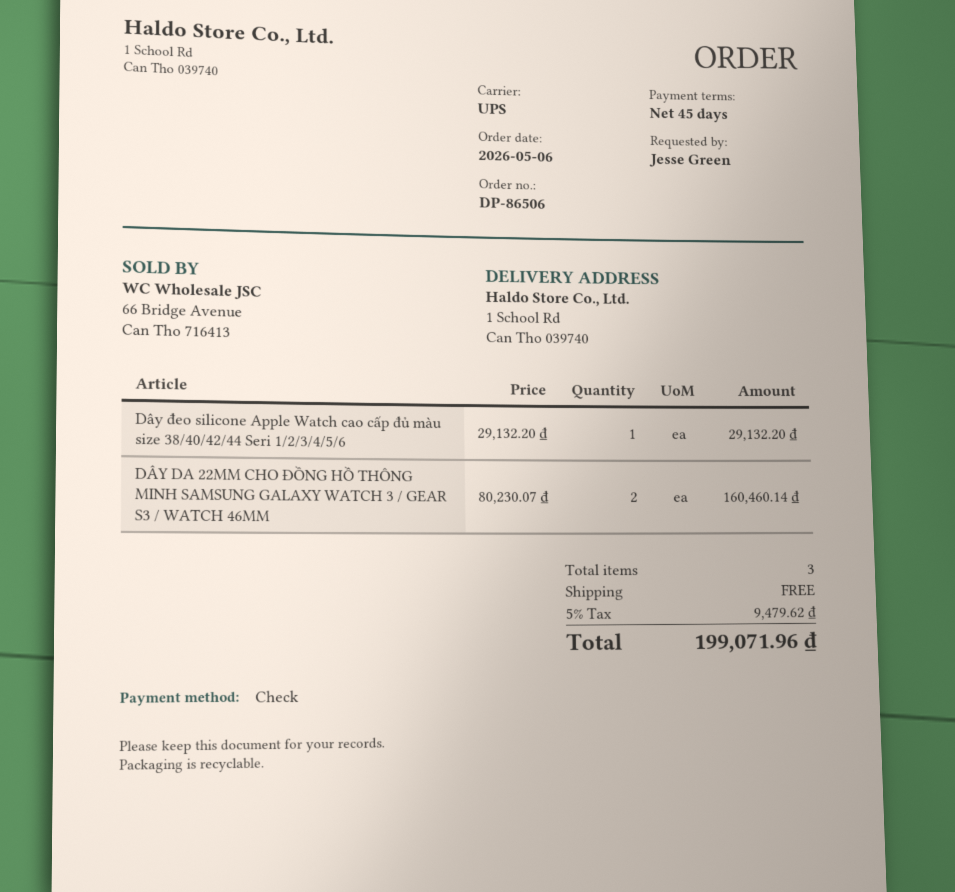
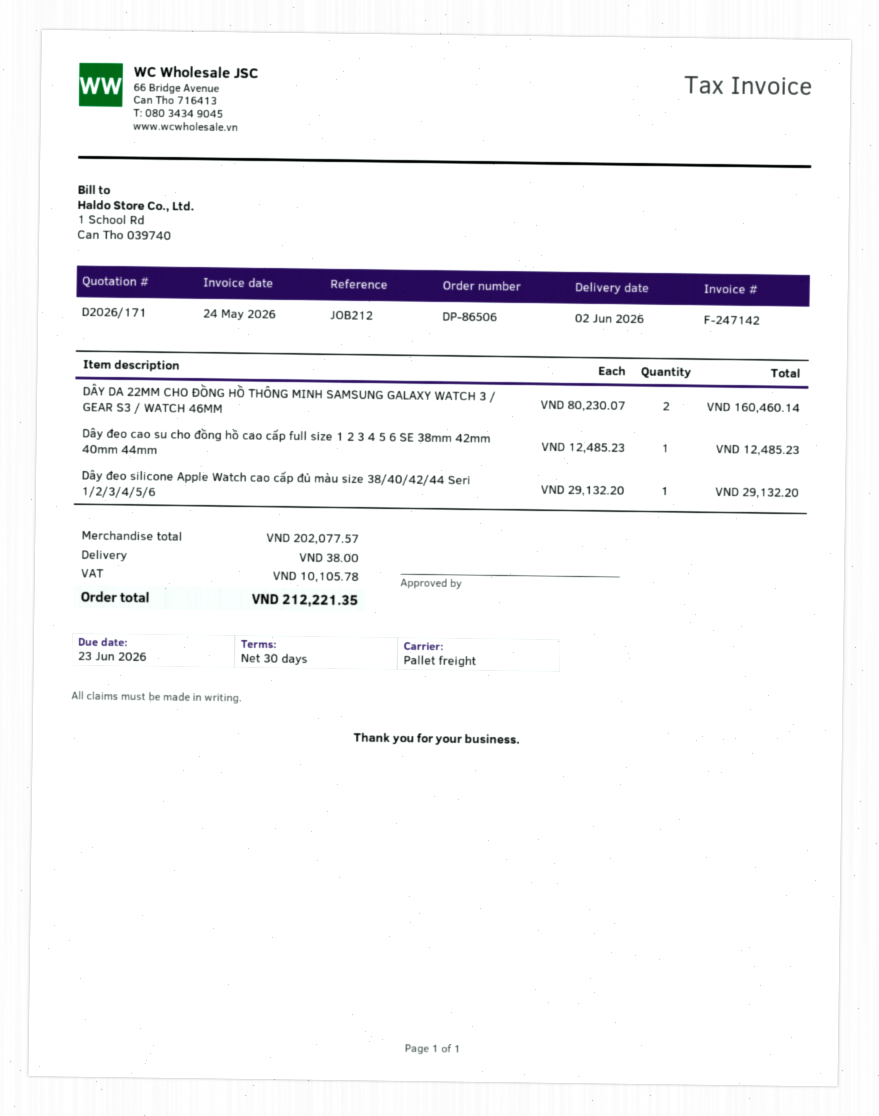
payment terms: 45 days -> 30 days
shipping method: UPS -> pallet freight
Dây đeo cao su cho đồng hồ cao cấp full size 1 2 3 4 5 6 SE 38mm 42mm 40mm 44mm: none -> 1 x 12485.23 = 12485.23
shipping: 0.00 -> 38.00
tax: 9479.62 -> 10105.78
total: 199071.96 -> 212221.35

